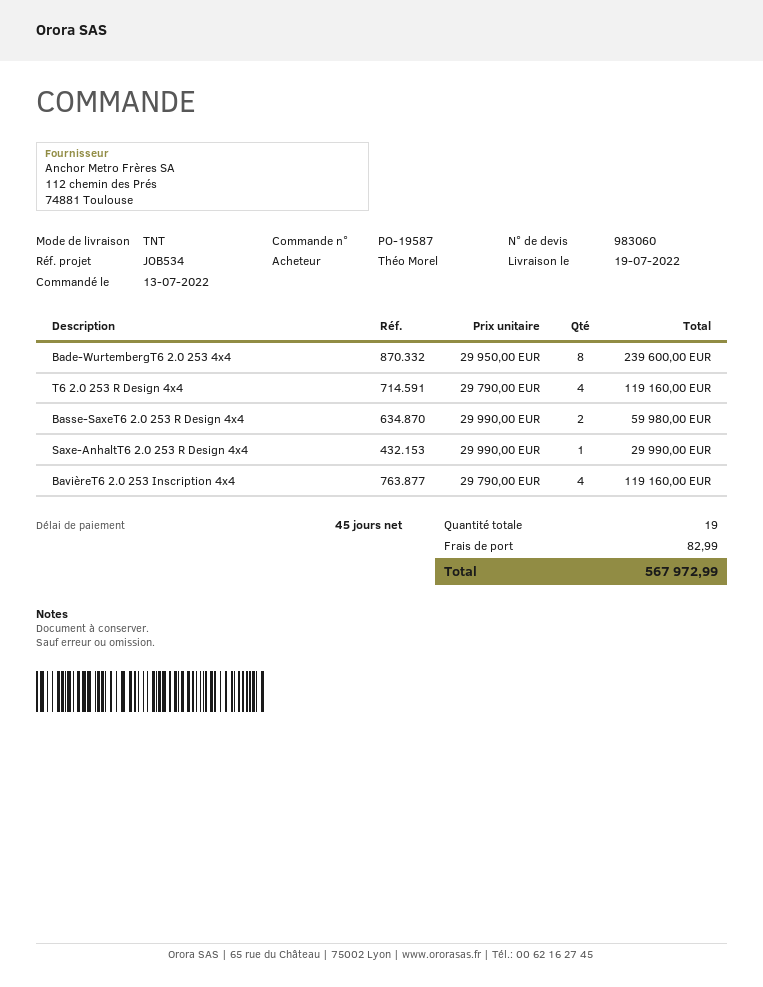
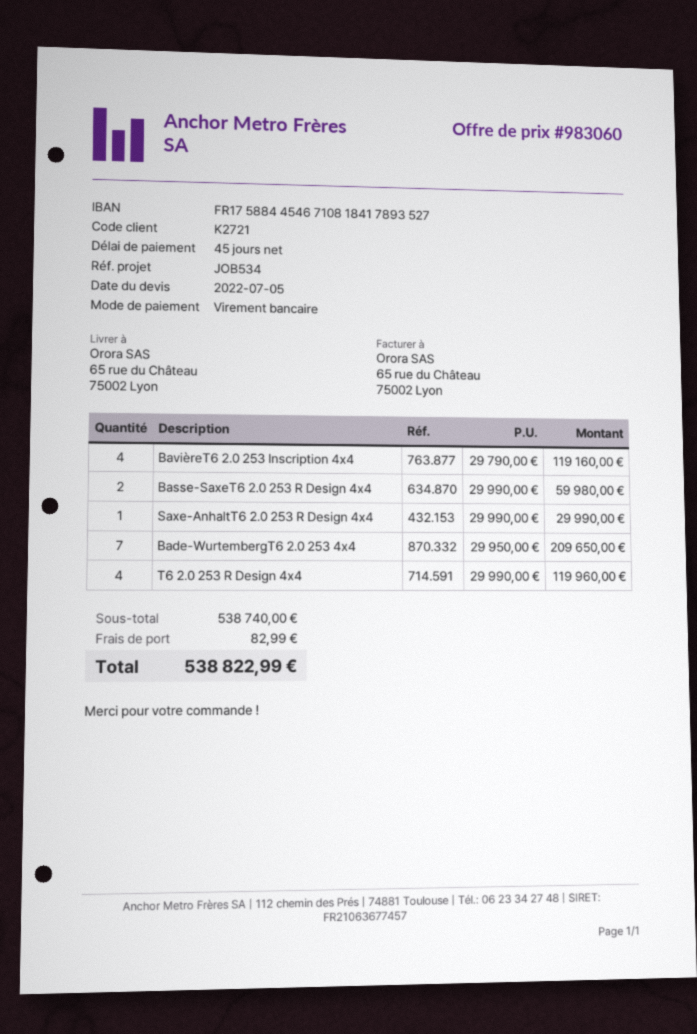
Bade-WurtembergT6 2.0 253 4x4: 8 x 29950.00 = 239600.00 -> 7 x 29950.00 = 209650.00
T6 2.0 253 R Design 4x4: 4 x 29790.00 = 119160.00 -> 4 x 29990.00 = 119960.00
total: 567972.99 -> 538822.99

